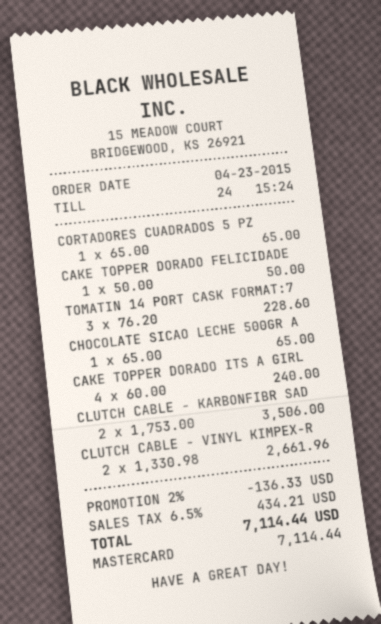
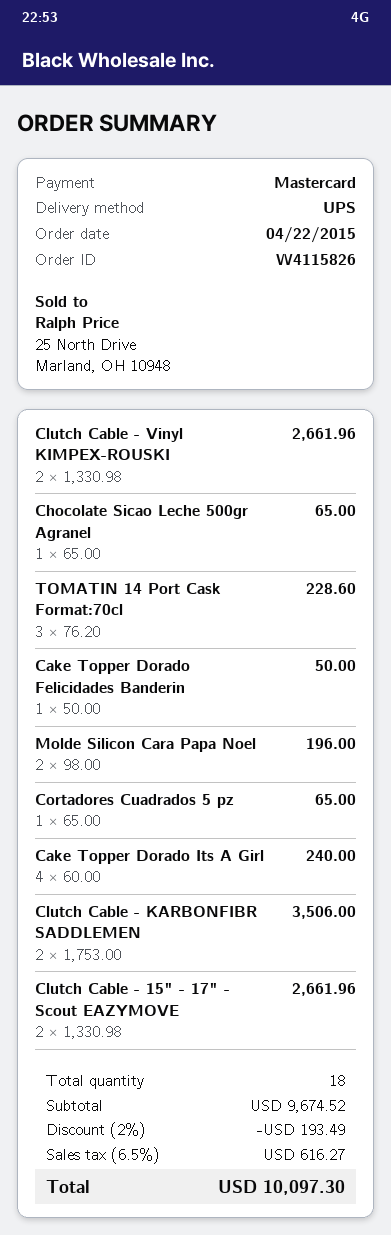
order date: 2015-04-23 -> 2015-04-22
Molde Silicon Cara Papa Noel: none -> 2 x 98.00 = 196.00
Clutch Cable - 15" - 17" - Scout EAZYMOVE: none -> 2 x 1330.98 = 2661.96
discount: 2% = 136.33 -> 2% = 193.49
tax: 6.5% = 434.21 -> 6.5% = 616.27
total: 7114.44 -> 10097.30

